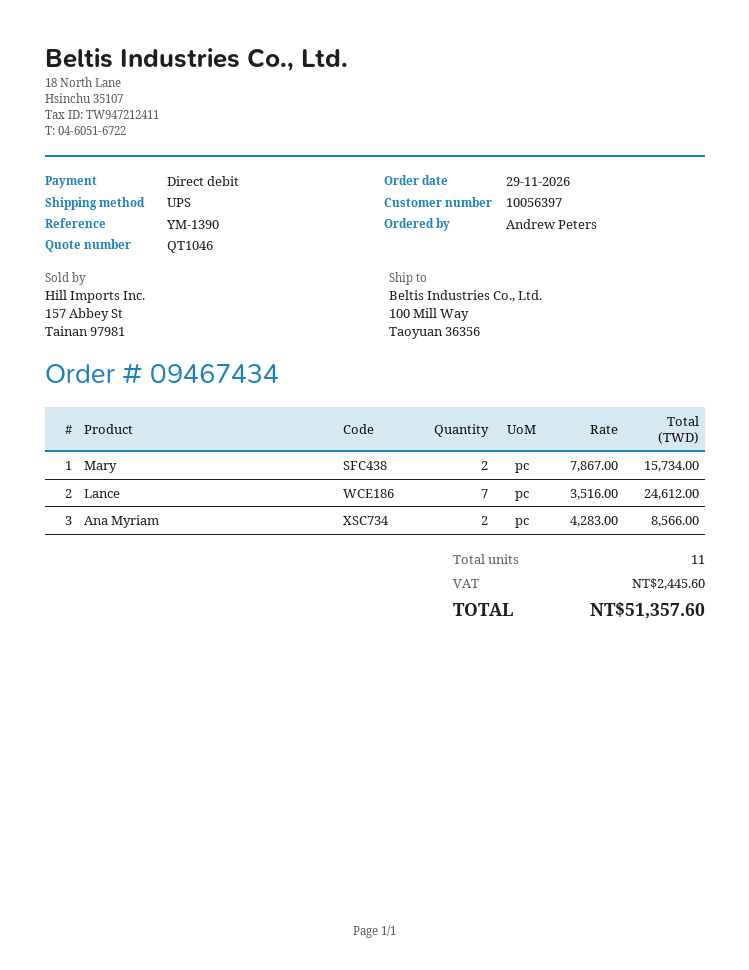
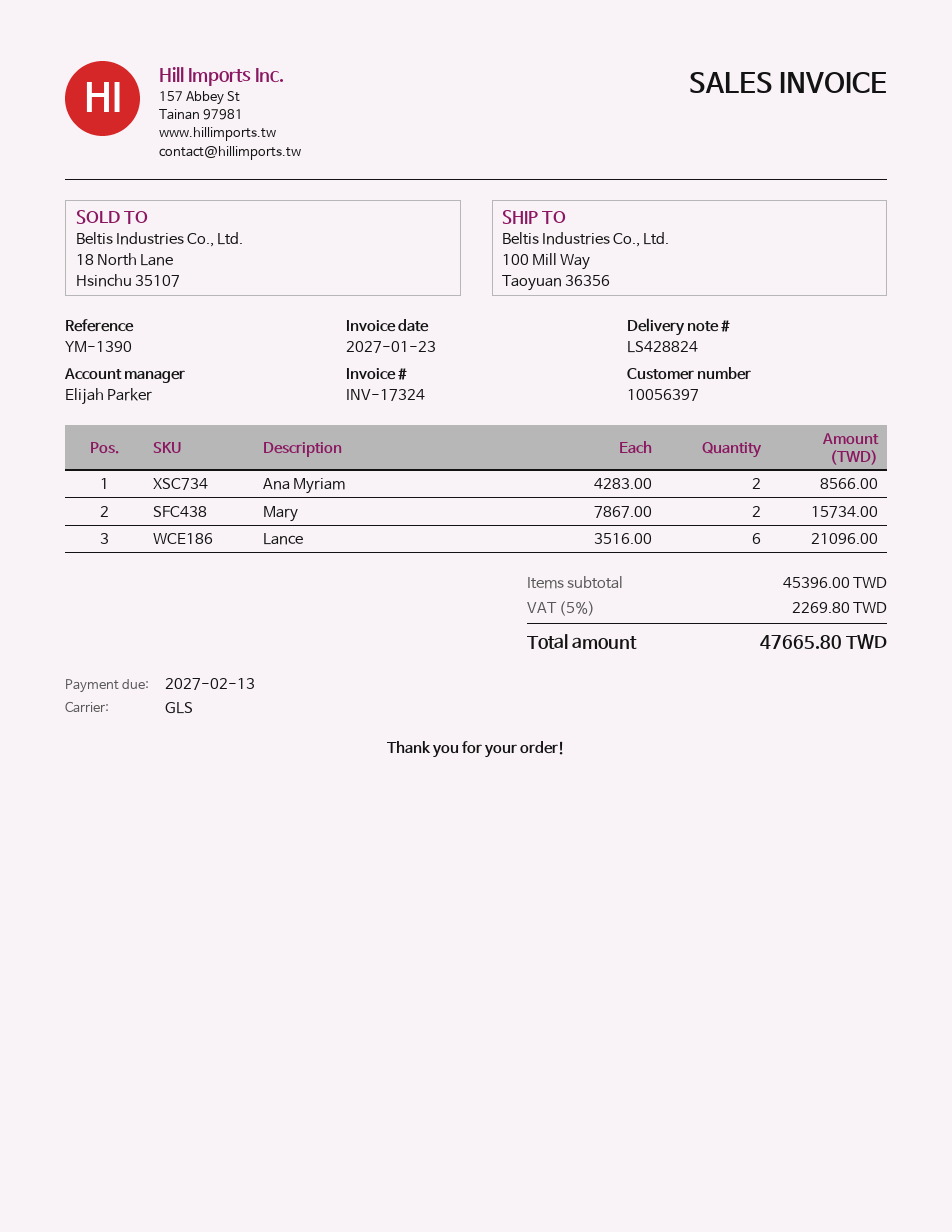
shipping method: UPS -> GLS
Lance: 7 x 3516.00 = 24612.00 -> 6 x 3516.00 = 21096.00
tax: 2445.60 -> 2269.80
total: 51357.60 -> 47665.80

